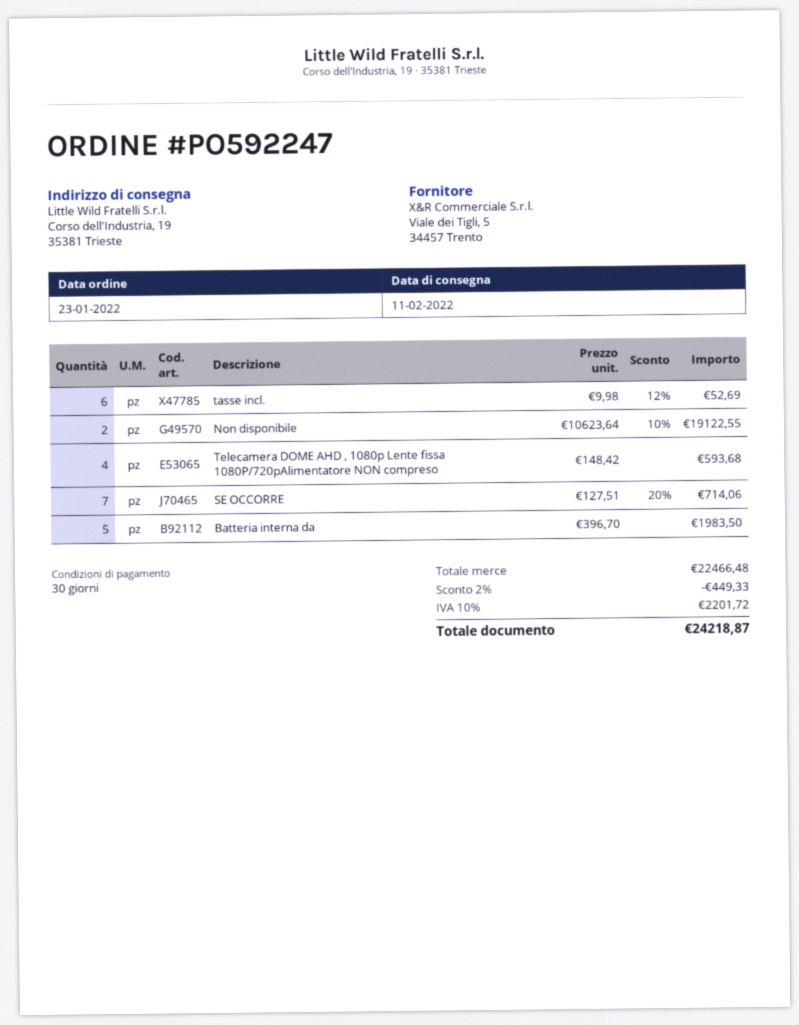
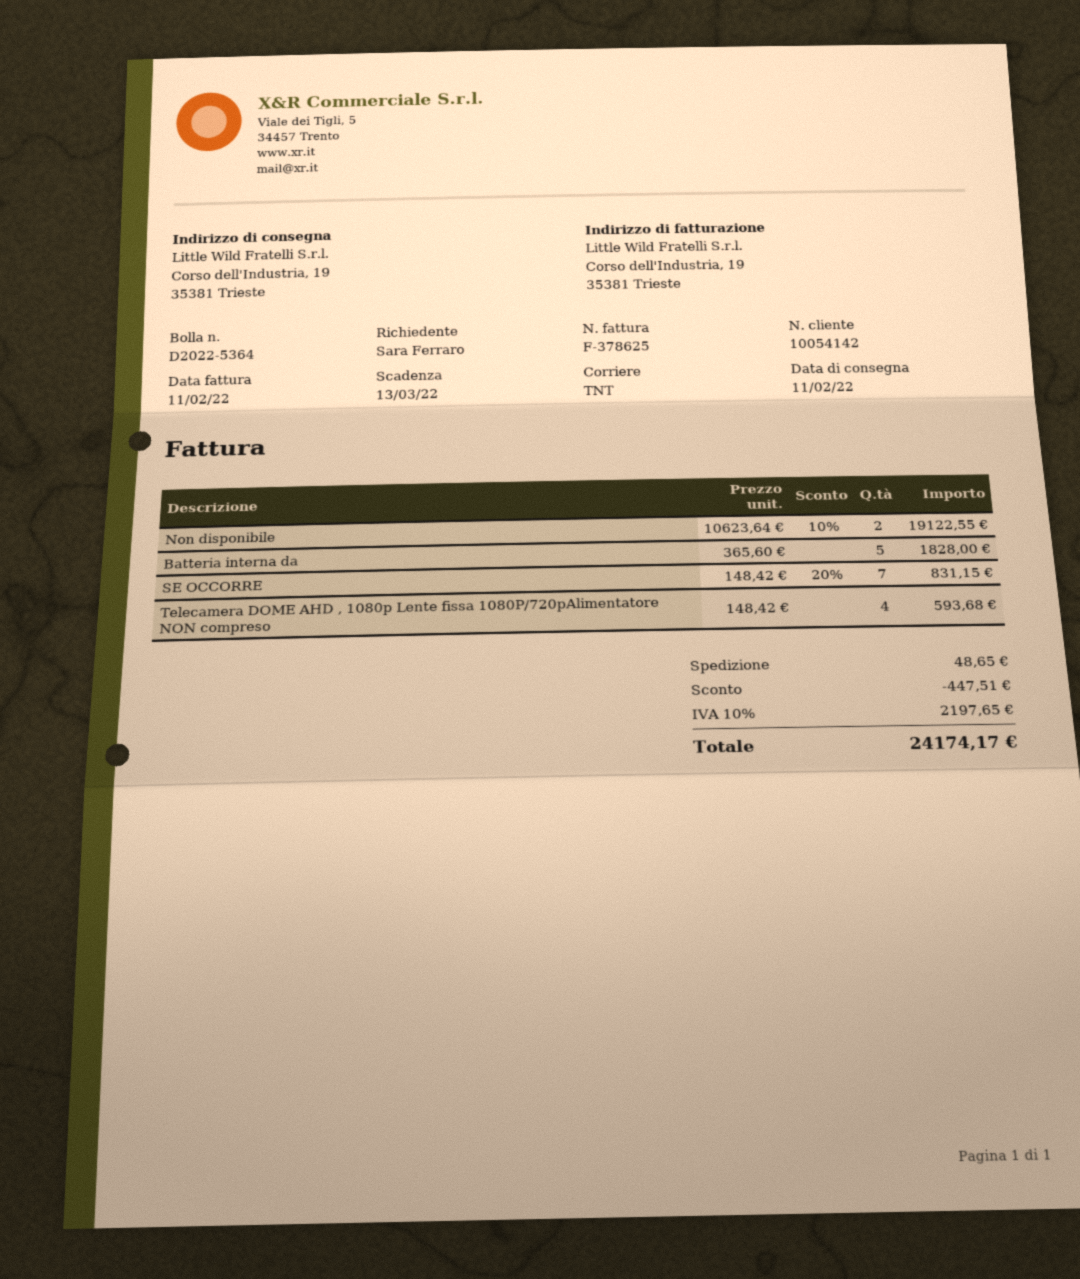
tasse incl.: 6 x 9.98 - 12% = 52.69 -> none
SE OCCORRE: 7 x 127.51 - 20% = 714.06 -> 7 x 148.42 - 20% = 831.15
Batteria interna da: 5 x 396.70 = 1983.50 -> 5 x 365.60 = 1828.00
discount: 449.33 -> 447.51
shipping: none -> 48.65
tax: 10% = 2201.72 -> 10% = 2197.65
total: 24218.87 -> 24174.17

